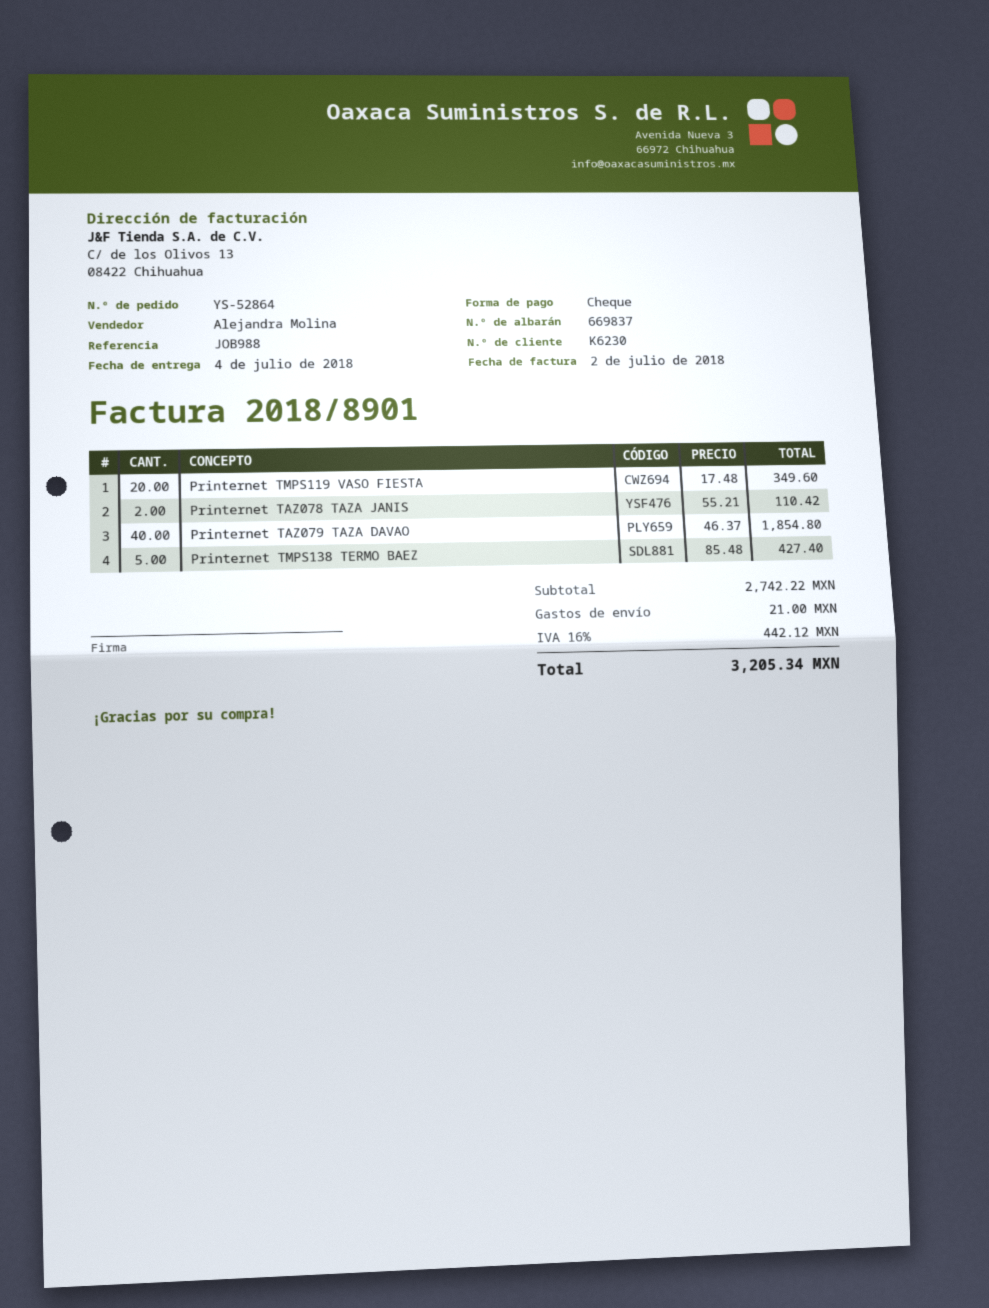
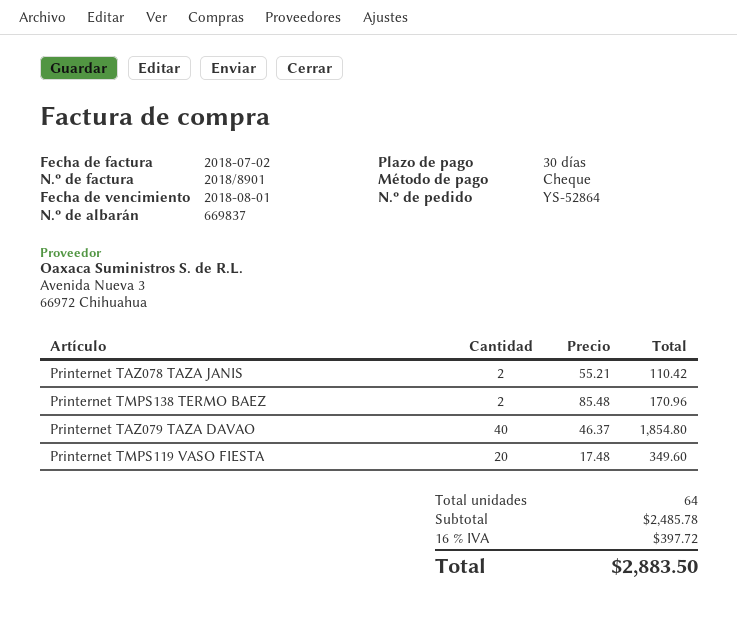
Printernet TMPS138 TERMO BAEZ: 5 x 85.48 = 427.40 -> 2 x 85.48 = 170.96
subtotal: 2742.22 -> 2485.78
shipping: 21.00 -> none
tax: 16% = 442.12 -> 16% = 397.72
total: 3205.34 -> 2883.50

